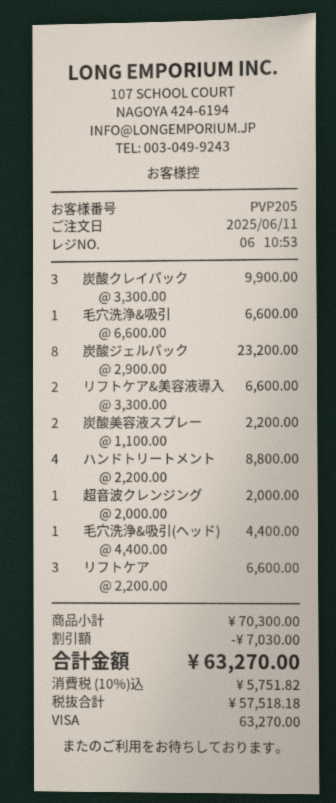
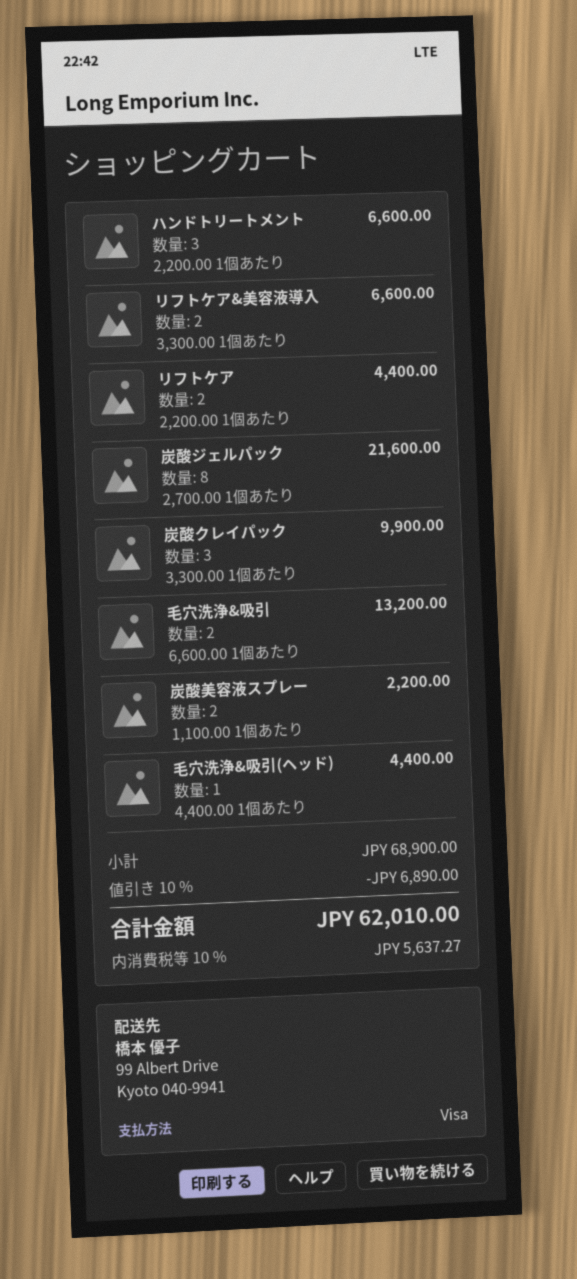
毛穴洗浄&吸引: 1 x 6600.00 = 6600.00 -> 2 x 6600.00 = 13200.00
炭酸ジェルパック: 8 x 2900.00 = 23200.00 -> 8 x 2700.00 = 21600.00
ハンドトリートメント: 4 x 2200.00 = 8800.00 -> 3 x 2200.00 = 6600.00
超音波クレンジング: 1 x 2000.00 = 2000.00 -> none
リフトケア: 3 x 2200.00 = 6600.00 -> 2 x 2200.00 = 4400.00
subtotal: 70300.00 -> 68900.00
discount: 7030.00 -> 6890.00
tax: 10% = 5751.82 -> 10% = 5637.27
total: 63270.00 -> 62010.00

